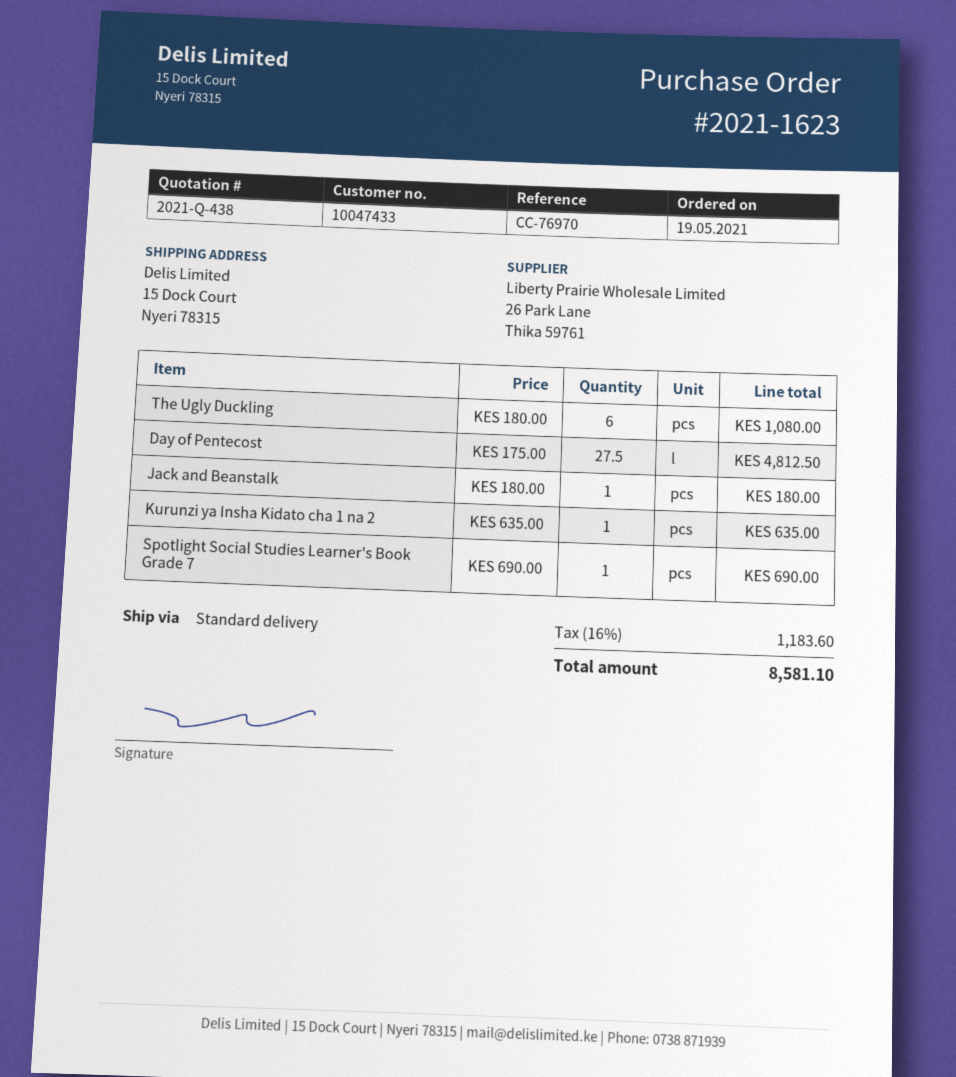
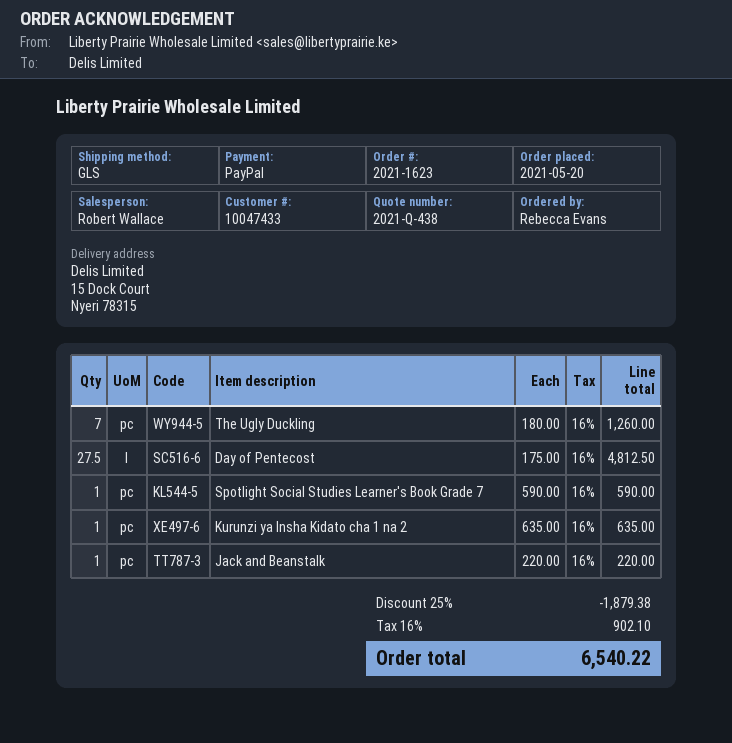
order date: 2021-05-19 -> 2021-05-20
shipping method: standard -> GLS
The Ugly Duckling: 6 x 180.00 = 1080.00 -> 7 x 180.00 = 1260.00
Jack and Beanstalk: 1 x 180.00 = 180.00 -> 1 x 220.00 = 220.00
Spotlight Social Studies Learner's Book Grade 7: 1 x 690.00 = 690.00 -> 1 x 590.00 = 590.00
discount: none -> 25% = 1879.38
tax: 16% = 1183.60 -> 16% = 902.10
total: 8581.10 -> 6540.22

